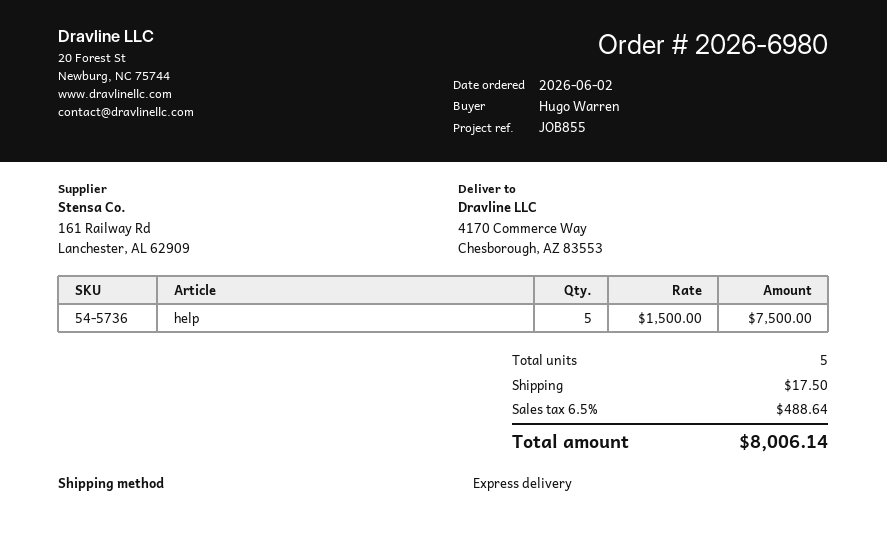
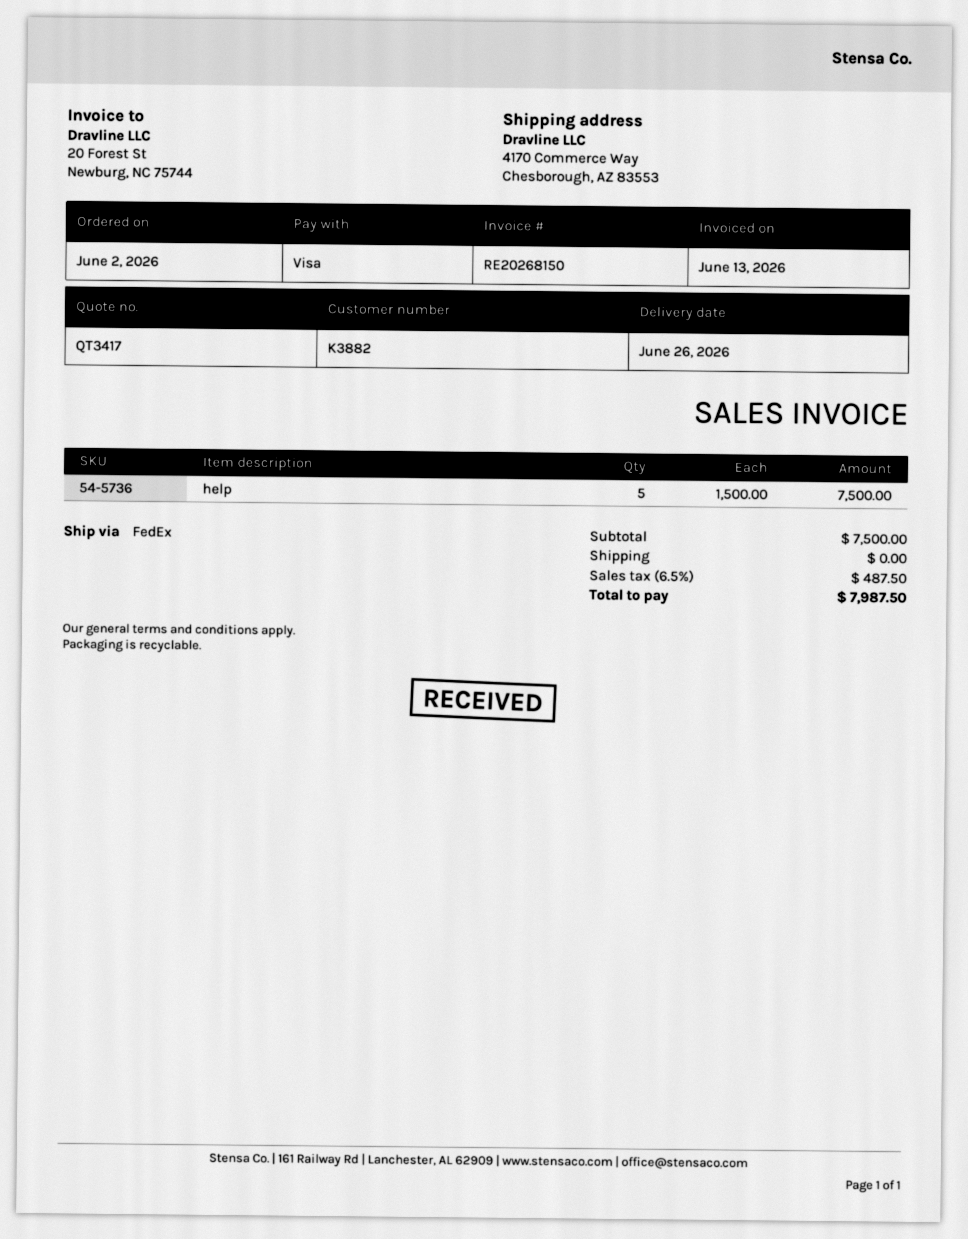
shipping method: express -> FedEx
shipping: 17.50 -> 0.00
tax: 6.5% = 488.64 -> 6.5% = 487.50
total: 8006.14 -> 7987.50

